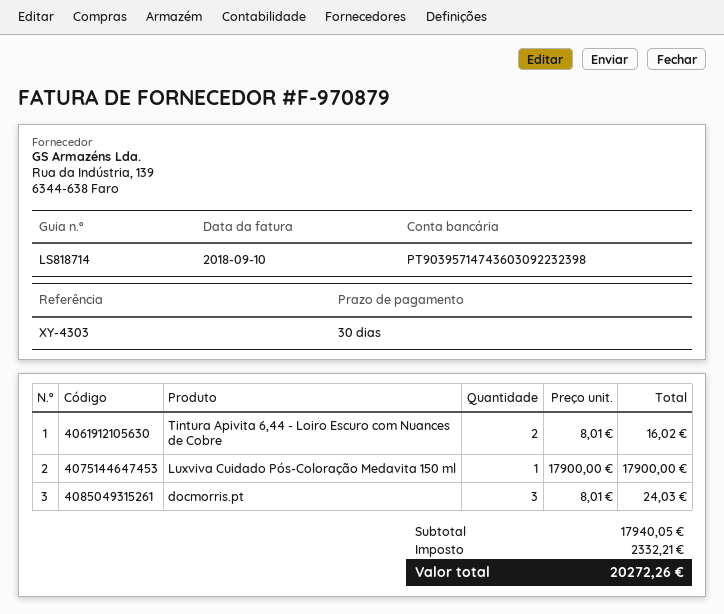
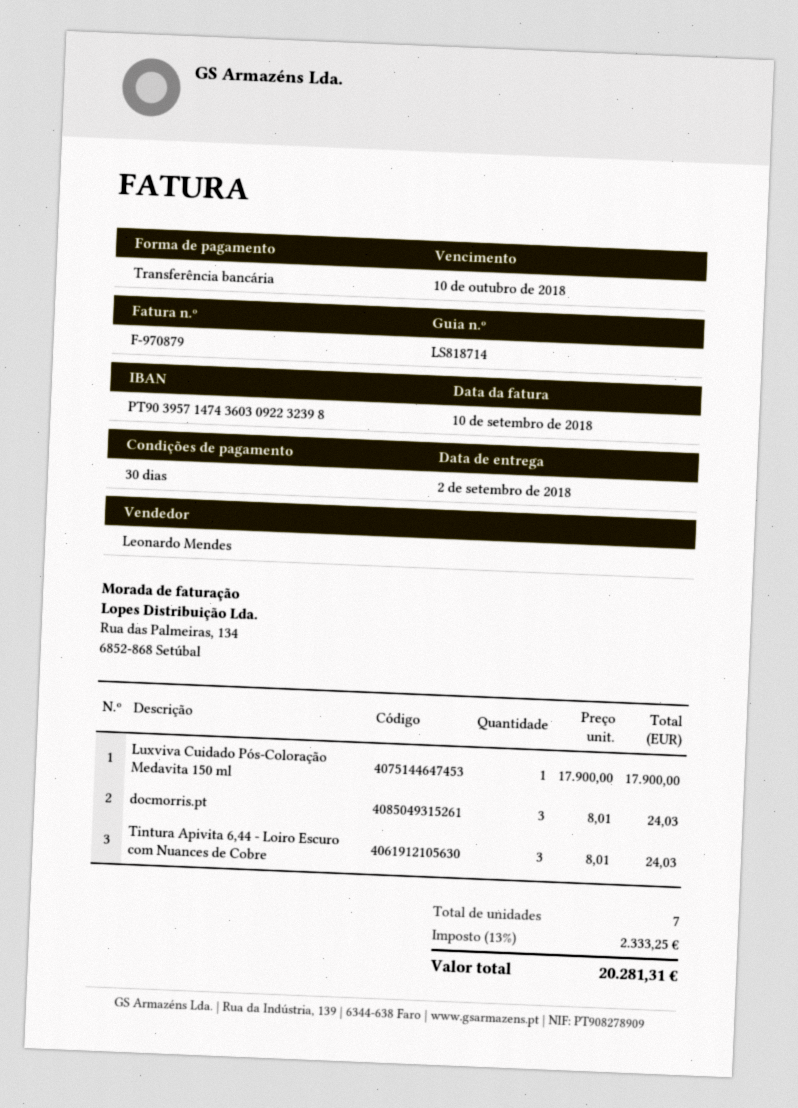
Tintura Apivita 6,44 - Loiro Escuro com Nuances de Cobre: 2 x 8.01 = 16.02 -> 3 x 8.01 = 24.03
tax: 2332.21 -> 2333.25
total: 20272.26 -> 20281.31

